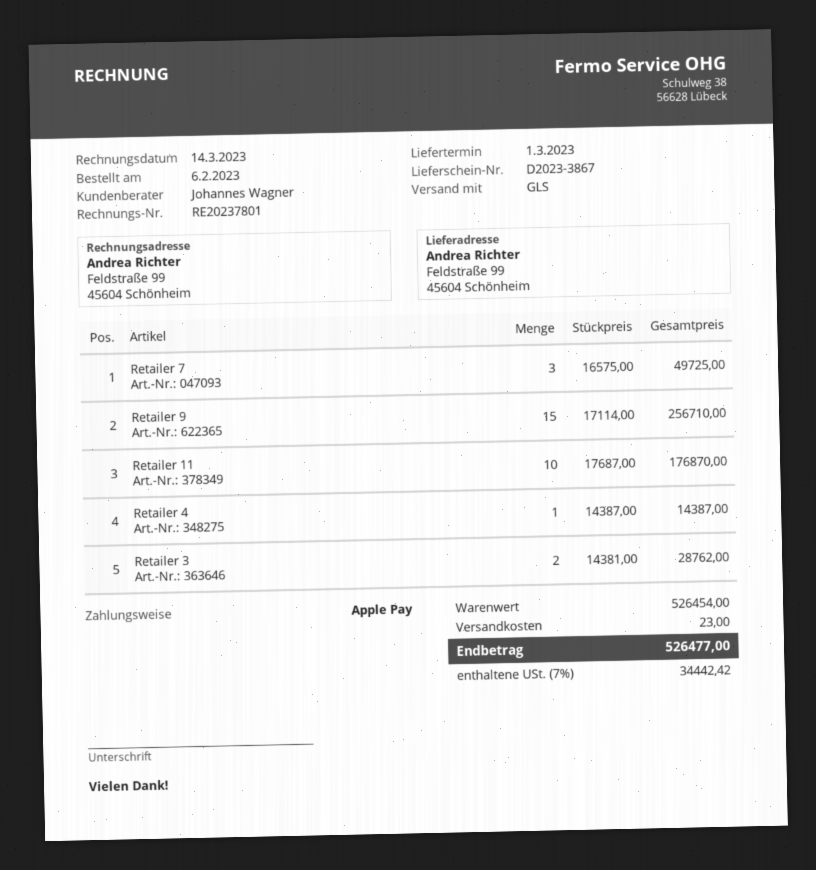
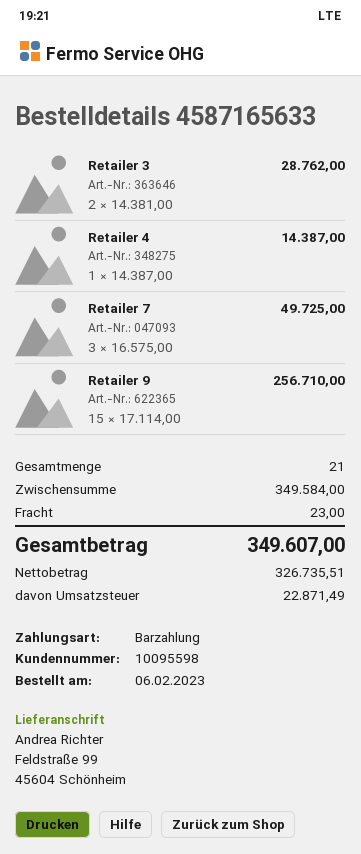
payment method: Apple Pay -> cash
Retailer 11: 10 x 17687.00 = 176870.00 -> none
subtotal: 526454.00 -> 349584.00
tax: 34442.42 -> 22871.49
total: 526477.00 -> 349607.00

